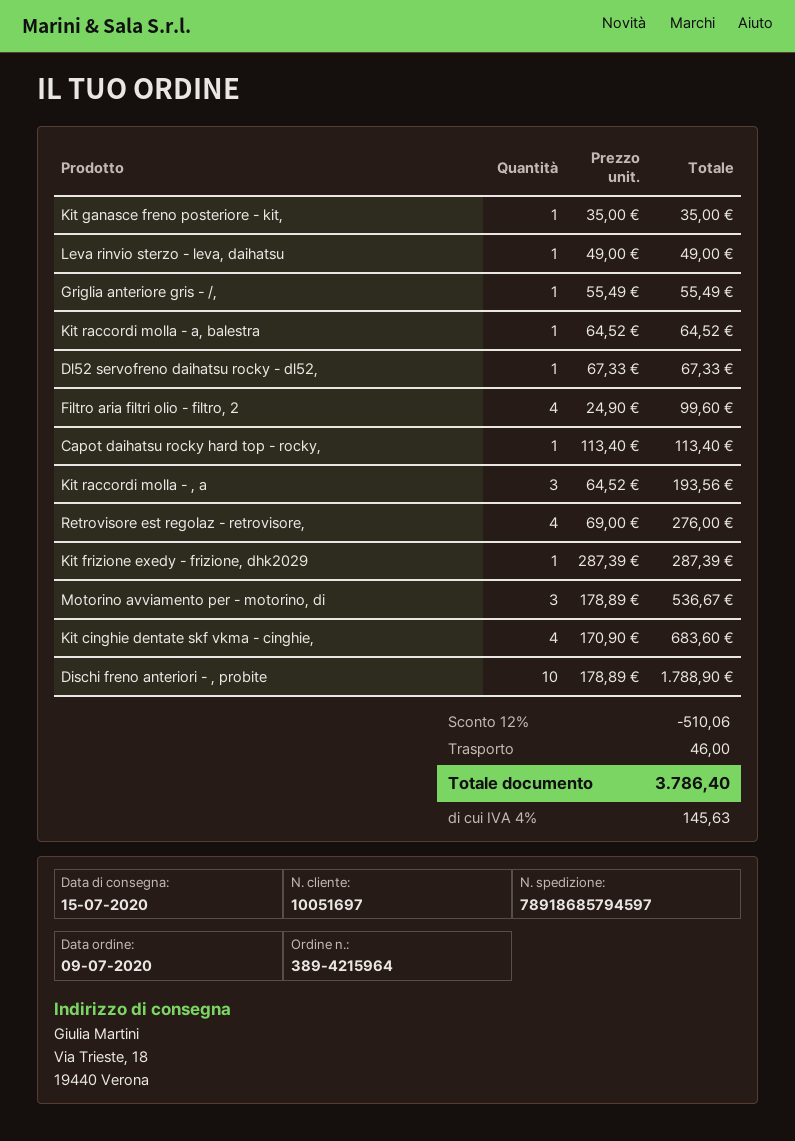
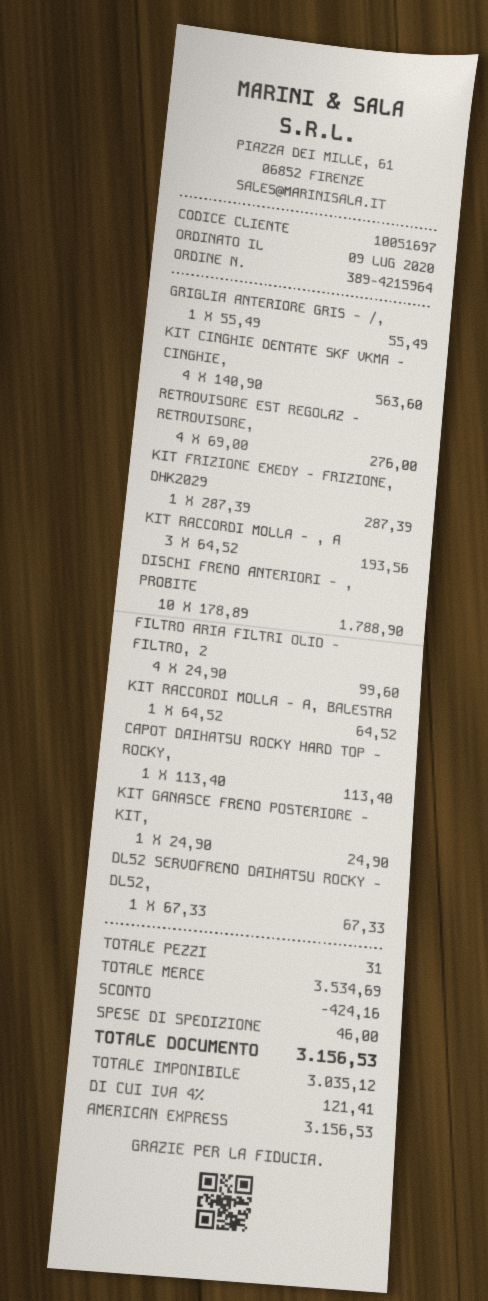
Kit ganasce freno posteriore - kit,: 1 x 35.00 = 35.00 -> 1 x 24.90 = 24.90
Leva rinvio sterzo - leva, daihatsu: 1 x 49.00 = 49.00 -> none
Motorino avviamento per - motorino, di: 3 x 178.89 = 536.67 -> none
Kit cinghie dentate skf vkma - cinghie,: 4 x 170.90 = 683.60 -> 4 x 140.90 = 563.60
discount: 510.06 -> 424.16
tax: 4% = 145.63 -> 4% = 121.41
total: 3786.40 -> 3156.53

